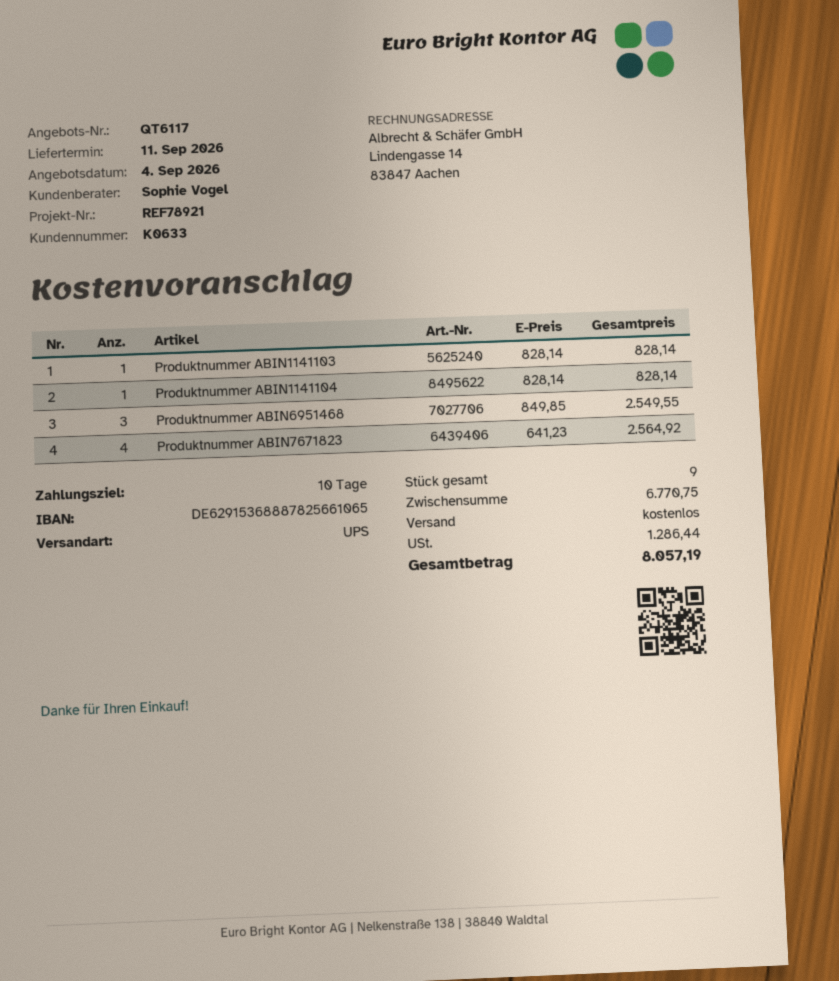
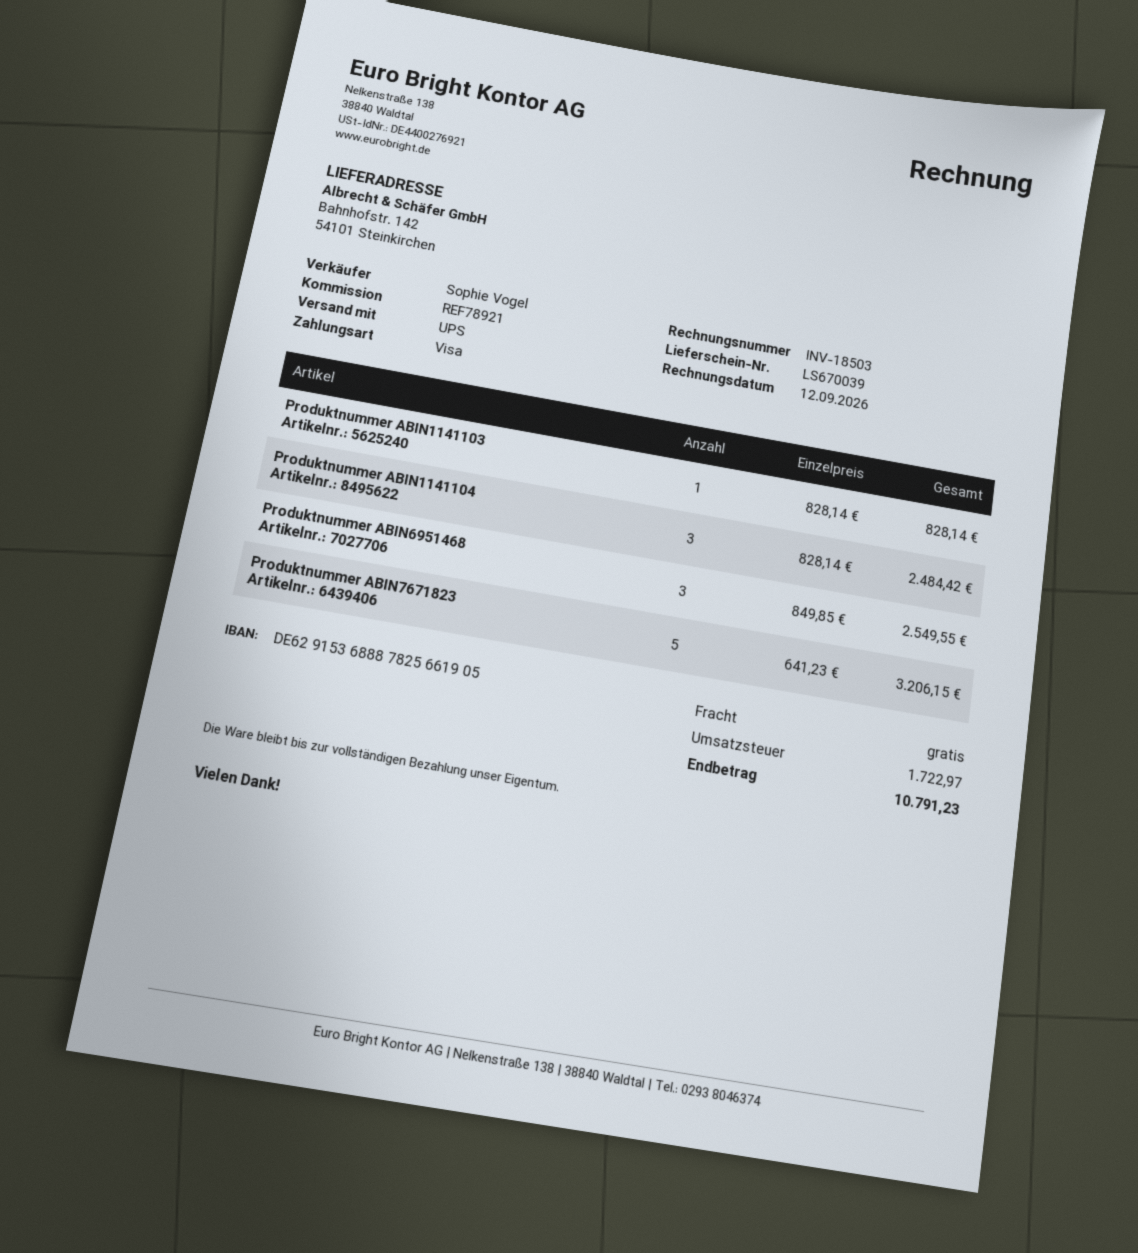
bank account: DE62915368887825661065 -> DE62915368887825661905
Produktnummer ABIN1141104: 1 x 828.14 = 828.14 -> 3 x 828.14 = 2484.42
Produktnummer ABIN7671823: 4 x 641.23 = 2564.92 -> 5 x 641.23 = 3206.15
tax: 1286.44 -> 1722.97
total: 8057.19 -> 10791.23

